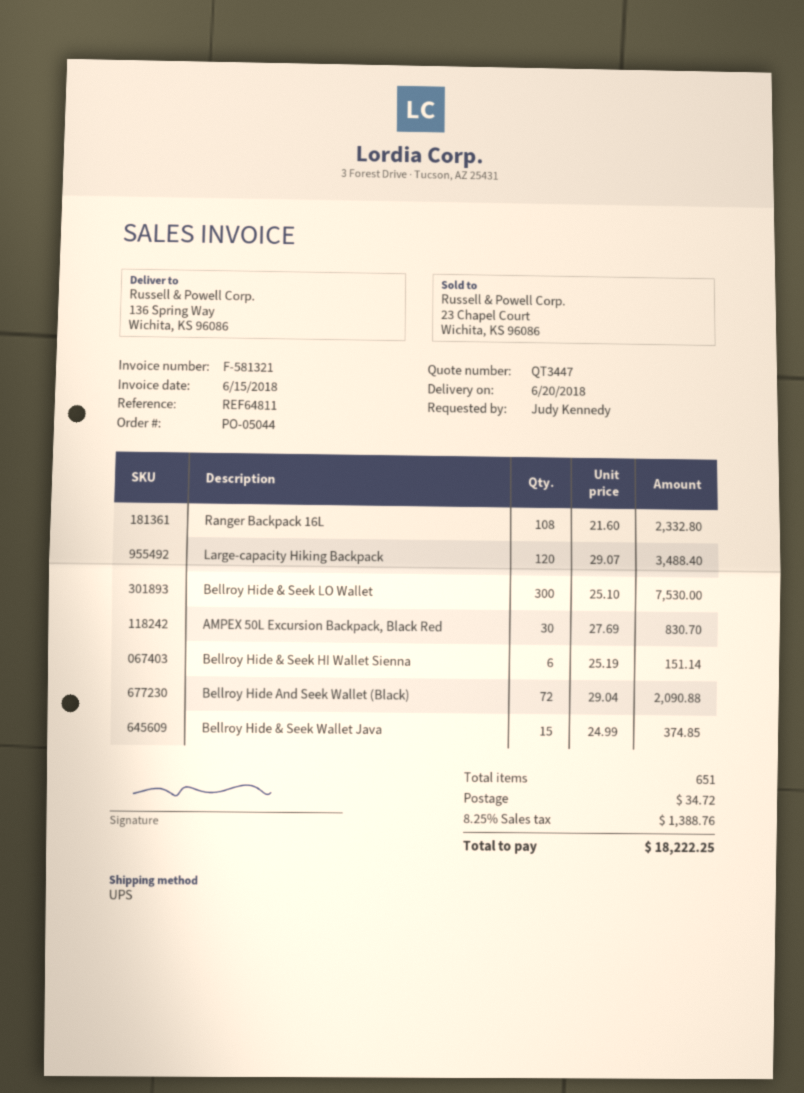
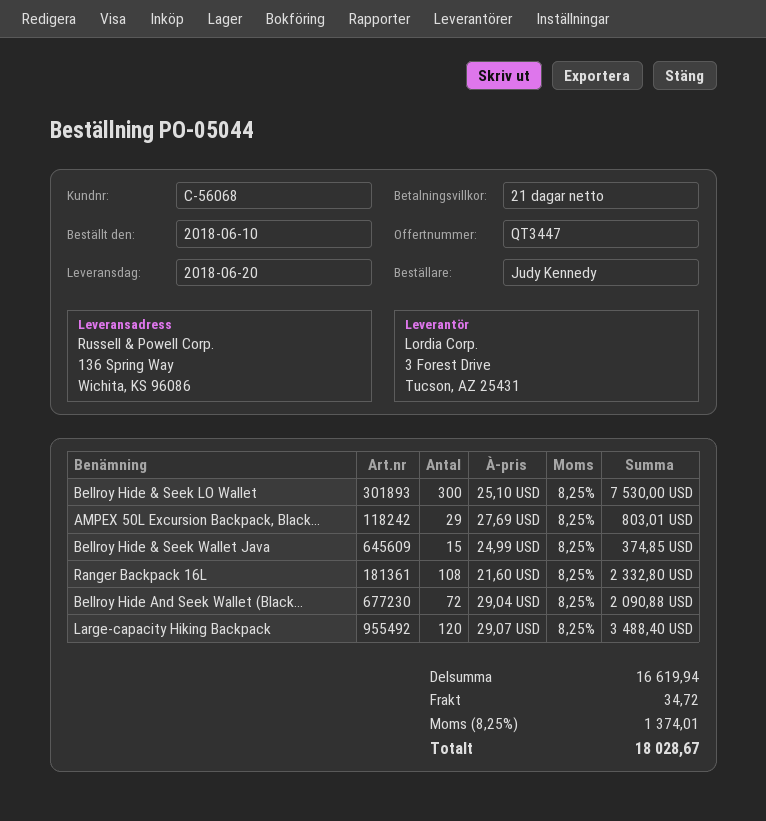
AMPEX 50L Excursion Backpack, Black Red: 30 x 27.69 = 830.70 -> 29 x 27.69 = 803.01
Bellroy Hide & Seek HI Wallet Sienna: 6 x 25.19 = 151.14 -> none
tax: 8.25% = 1388.76 -> 8.25% = 1374.01
total: 18222.25 -> 18028.67

